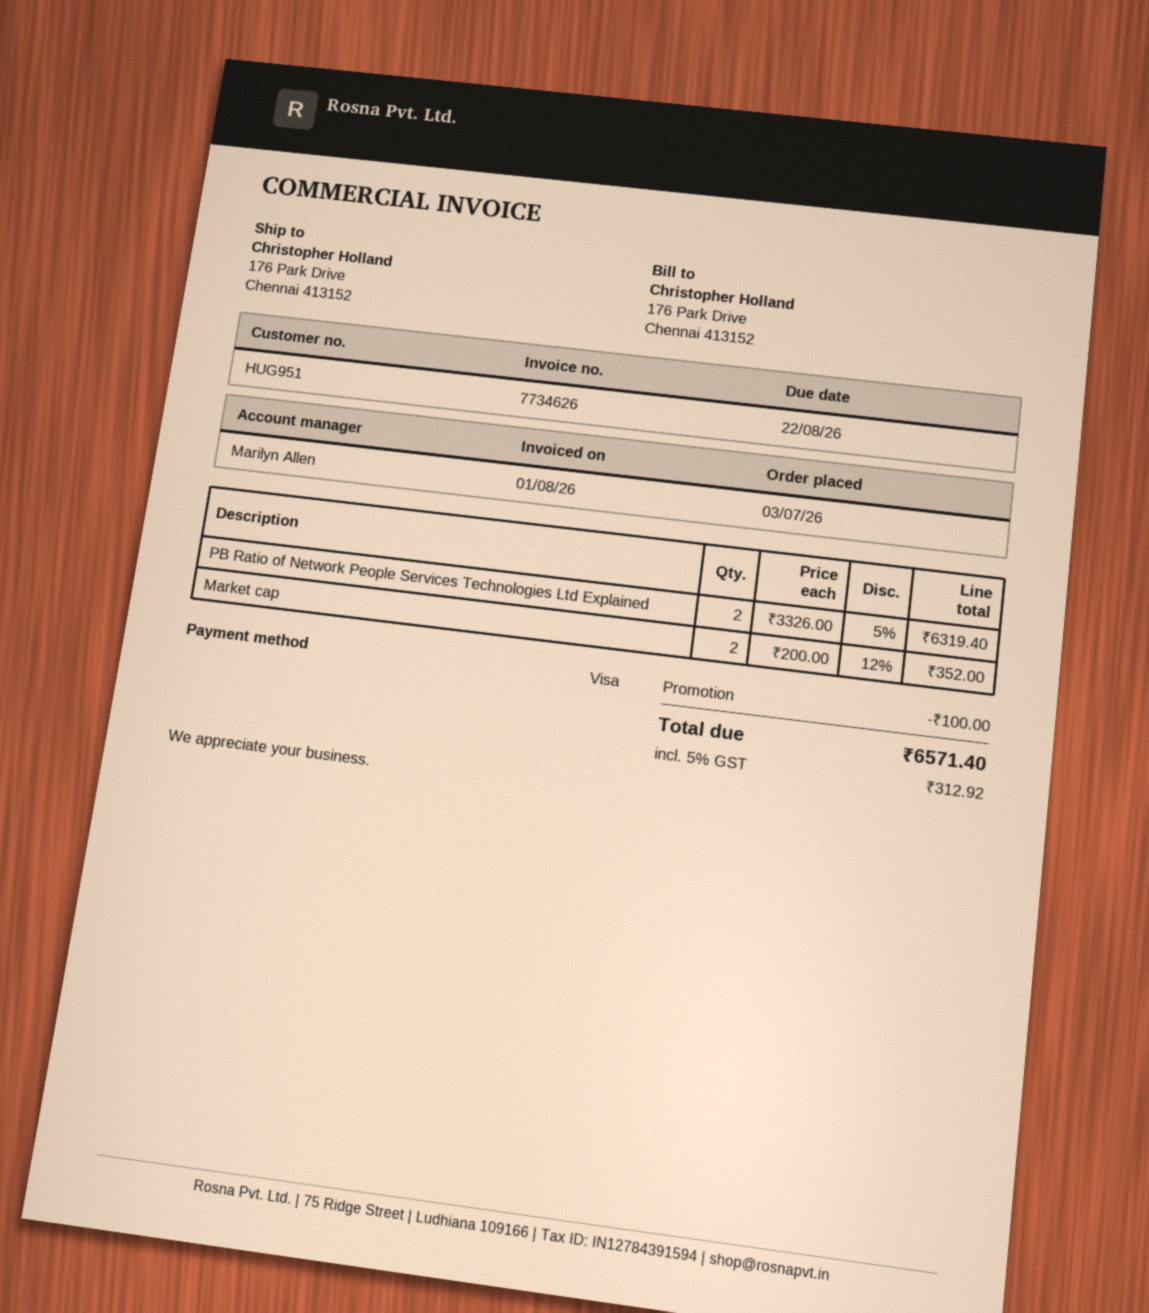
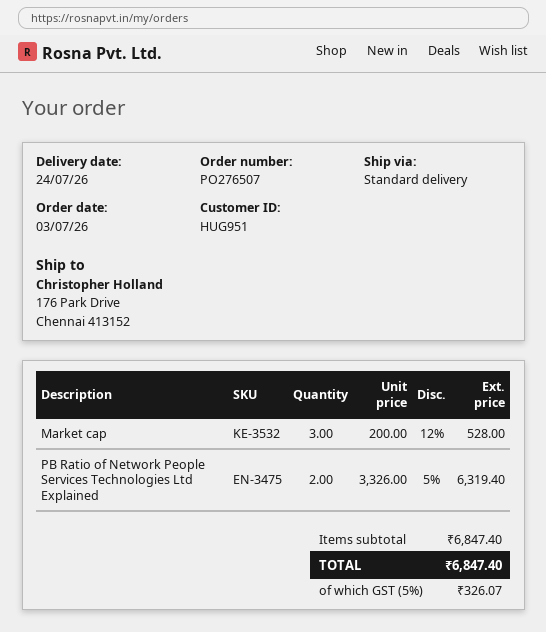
Market cap: 2 x 200.00 - 12% = 352.00 -> 3 x 200.00 - 12% = 528.00
discount: 100.00 -> none
tax: 5% = 312.92 -> 5% = 326.07
total: 6571.40 -> 6847.40

